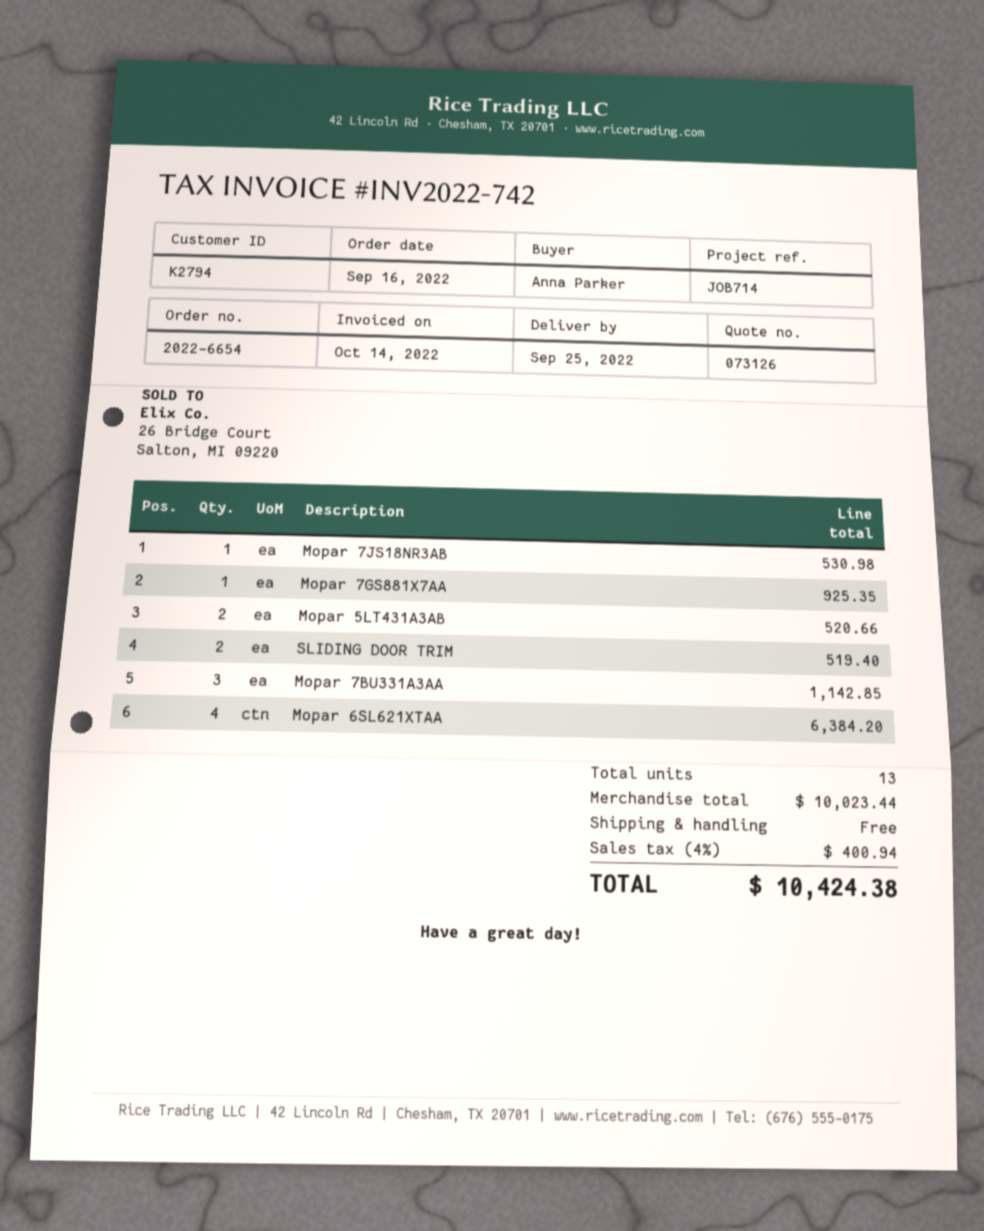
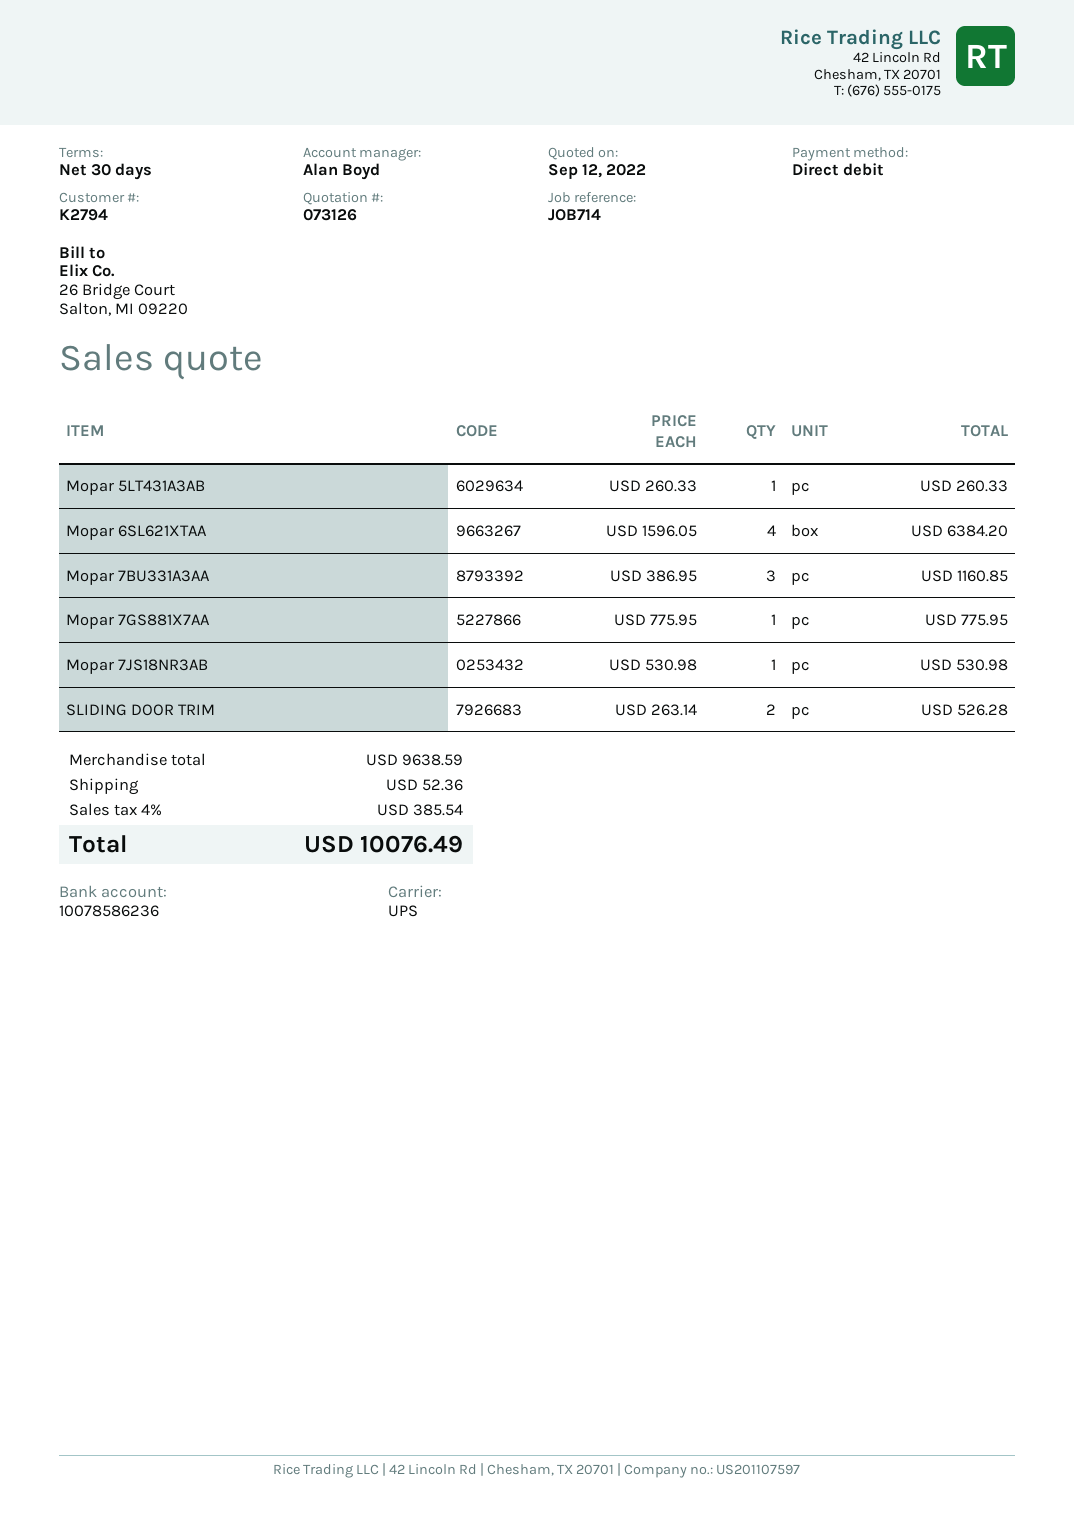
Mopar 7GS881X7AA: 1 for 925.35 -> 1 for 775.95
Mopar 5LT431A3AB: 2 for 520.66 -> 1 for 260.33
SLIDING DOOR TRIM: 2 for 519.40 -> 2 for 526.28
Mopar 7BU331A3AA: 3 for 1142.85 -> 3 for 1160.85
subtotal: 10023.44 -> 9638.59
shipping: 0.00 -> 52.36
tax: 4% = 400.94 -> 4% = 385.54
total: 10424.38 -> 10076.49

